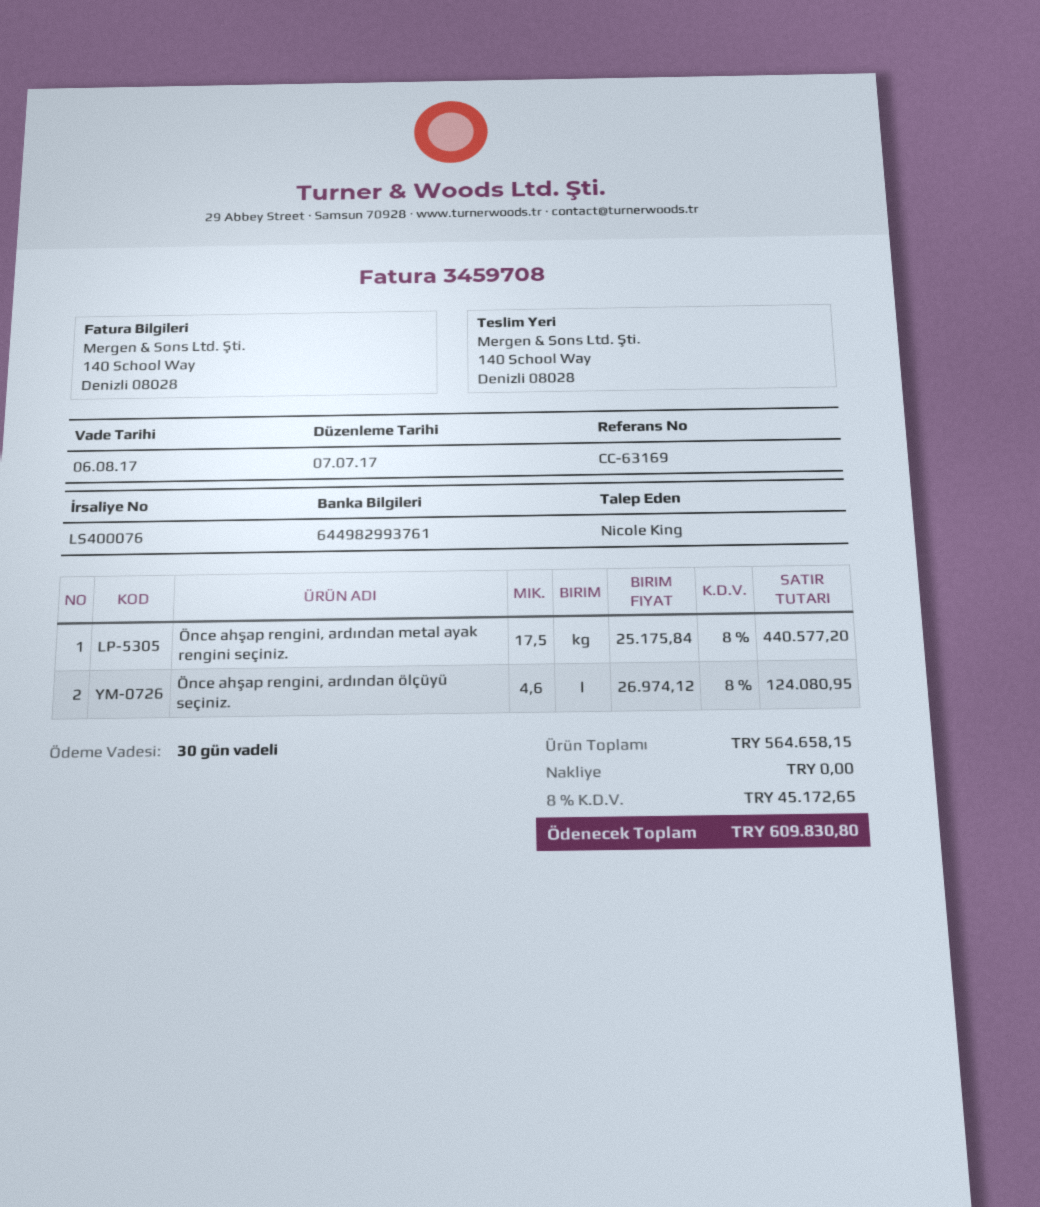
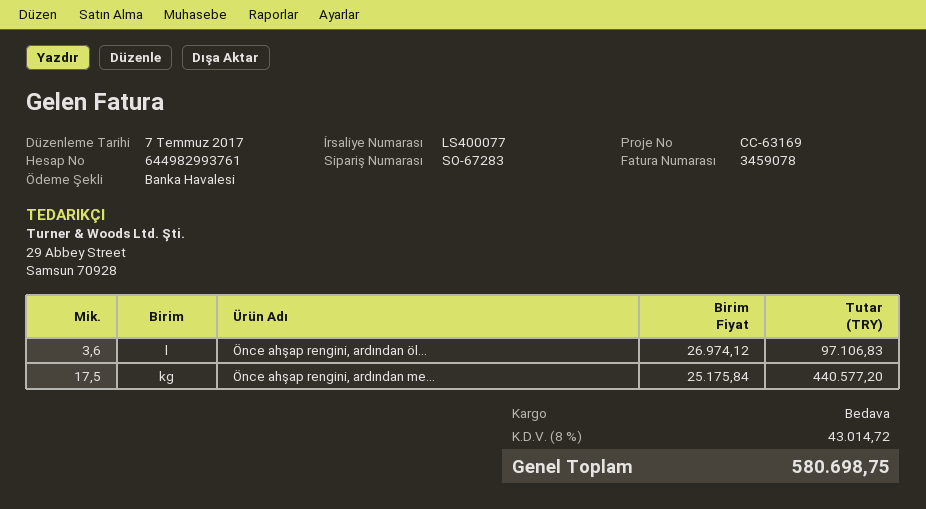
delivery note number: LS400076 -> LS400077
invoice number: 3459708 -> 3459078
Önce ahşap rengini, ardından ölçüyü seçiniz.: 4.6 x 26974.12 = 124080.95 -> 3.6 x 26974.12 = 97106.83
tax: 8% = 45172.65 -> 8% = 43014.72
total: 609830.80 -> 580698.75

